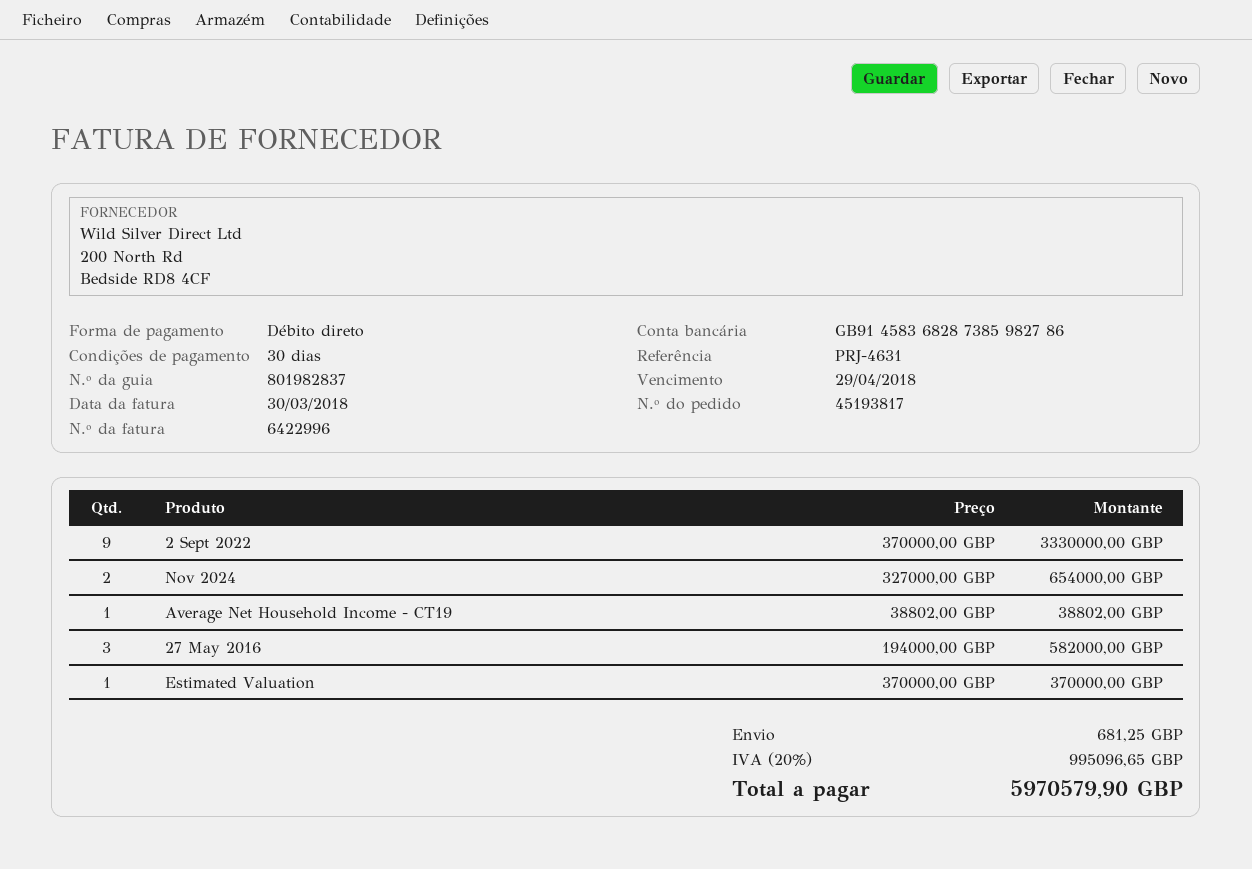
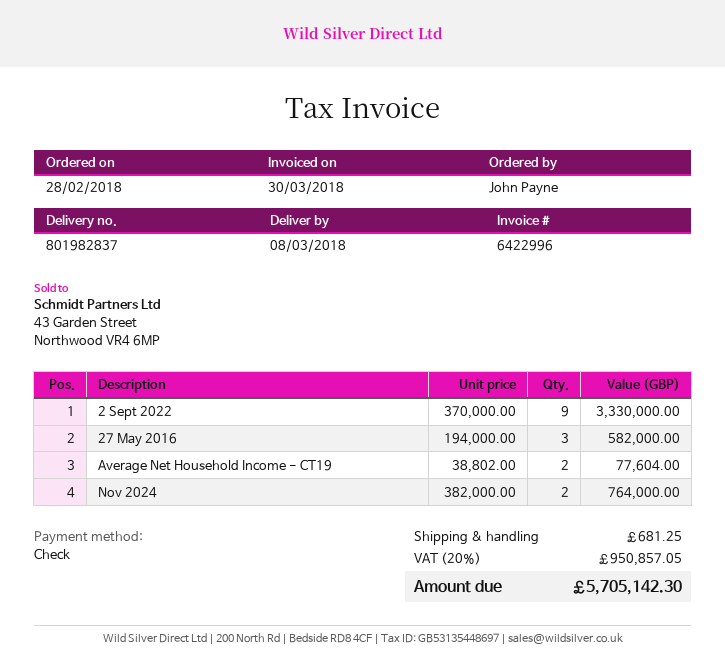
payment method: direct debit -> cheque
Nov 2024: 2 x 327000.00 = 654000.00 -> 2 x 382000.00 = 764000.00
Average Net Household Income - CT19: 1 x 38802.00 = 38802.00 -> 2 x 38802.00 = 77604.00
Estimated Valuation: 1 x 370000.00 = 370000.00 -> none
tax: 20% = 995096.65 -> 20% = 950857.05
total: 5970579.90 -> 5705142.30

